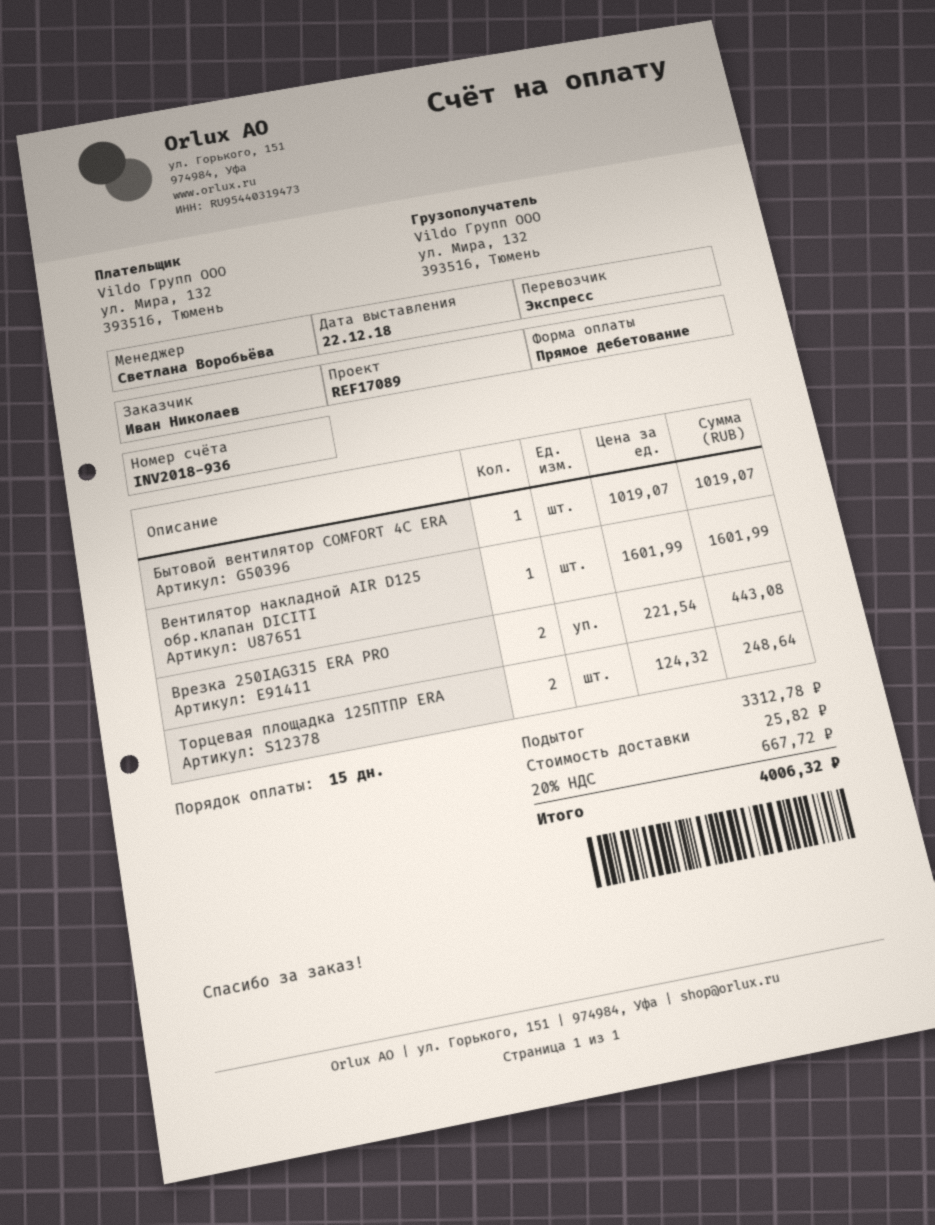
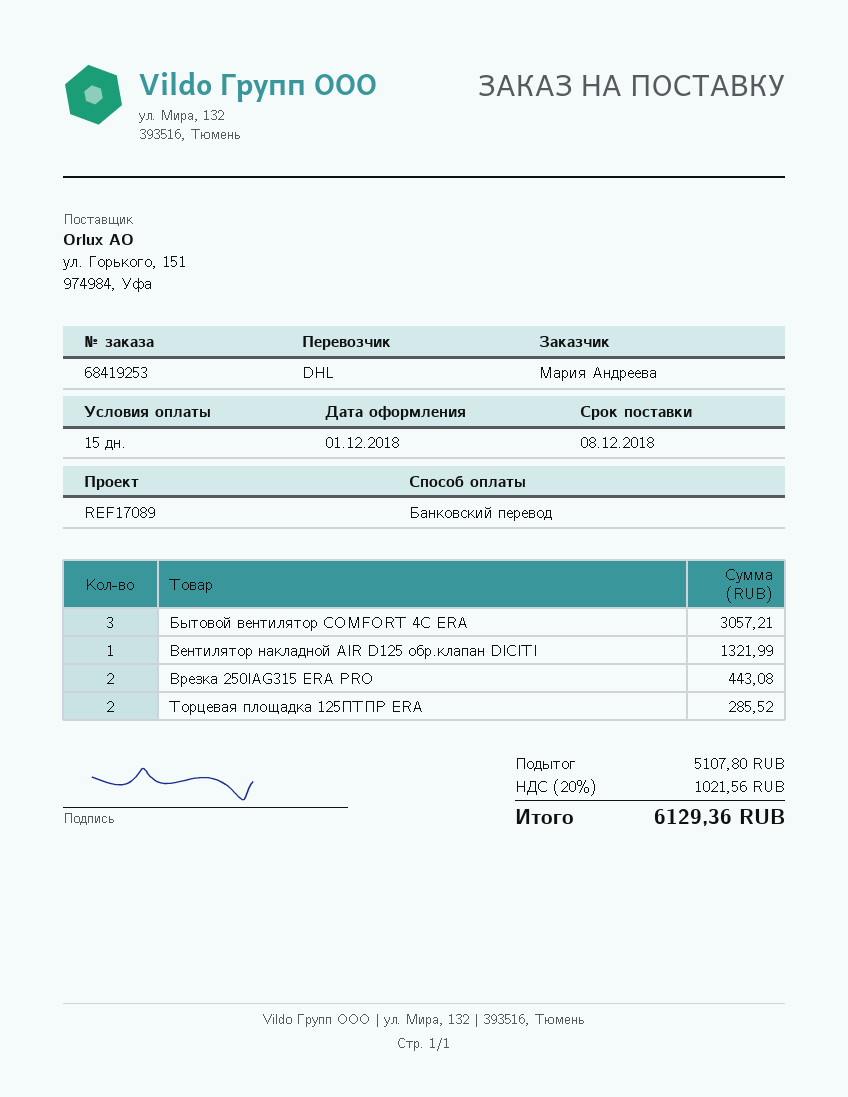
ordered by: Иван Николаев -> Мария Андреева
payment method: direct debit -> bank transfer
shipping method: express -> DHL
Бытовой вентилятор COMFORT 4C ERA: 1 for 1019.07 -> 3 for 3057.21
Вентилятор накладной AIR D125 обр.клапан DICITI: 1 for 1601.99 -> 1 for 1321.99
Торцевая площадка 125ПТПР ERA: 2 for 248.64 -> 2 for 285.52
subtotal: 3312.78 -> 5107.80
shipping: 25.82 -> none
tax: 20% = 667.72 -> 20% = 1021.56
total: 4006.32 -> 6129.36

